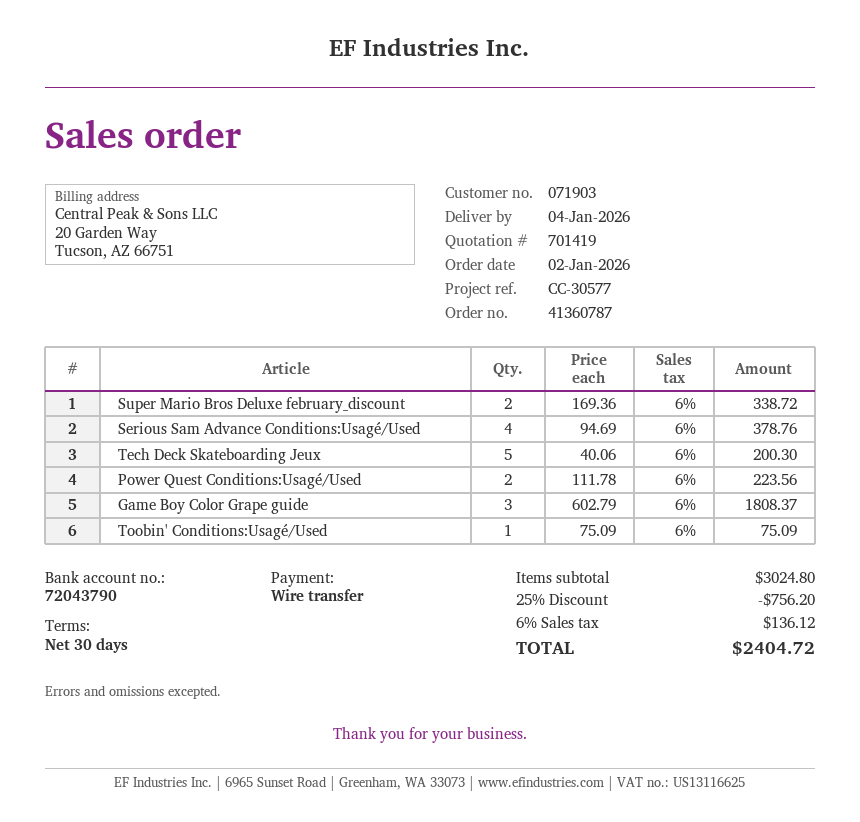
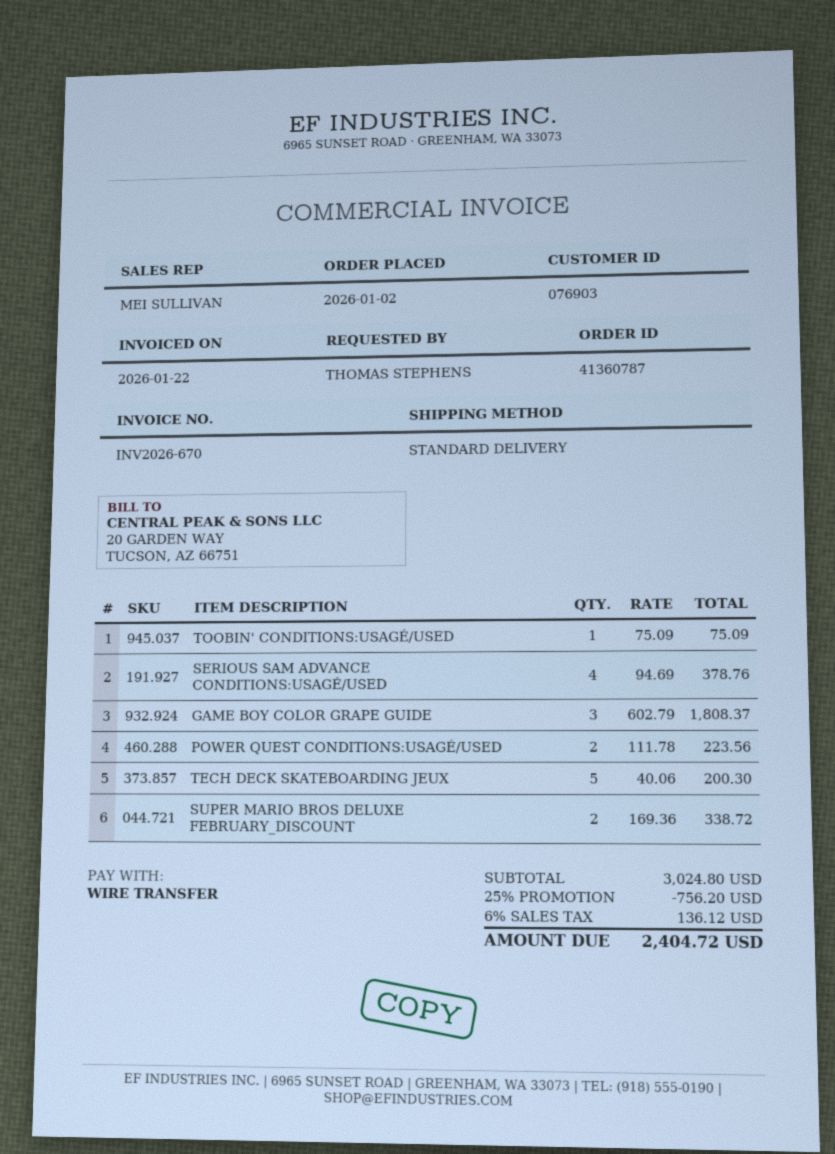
customer number: 071903 -> 076903

